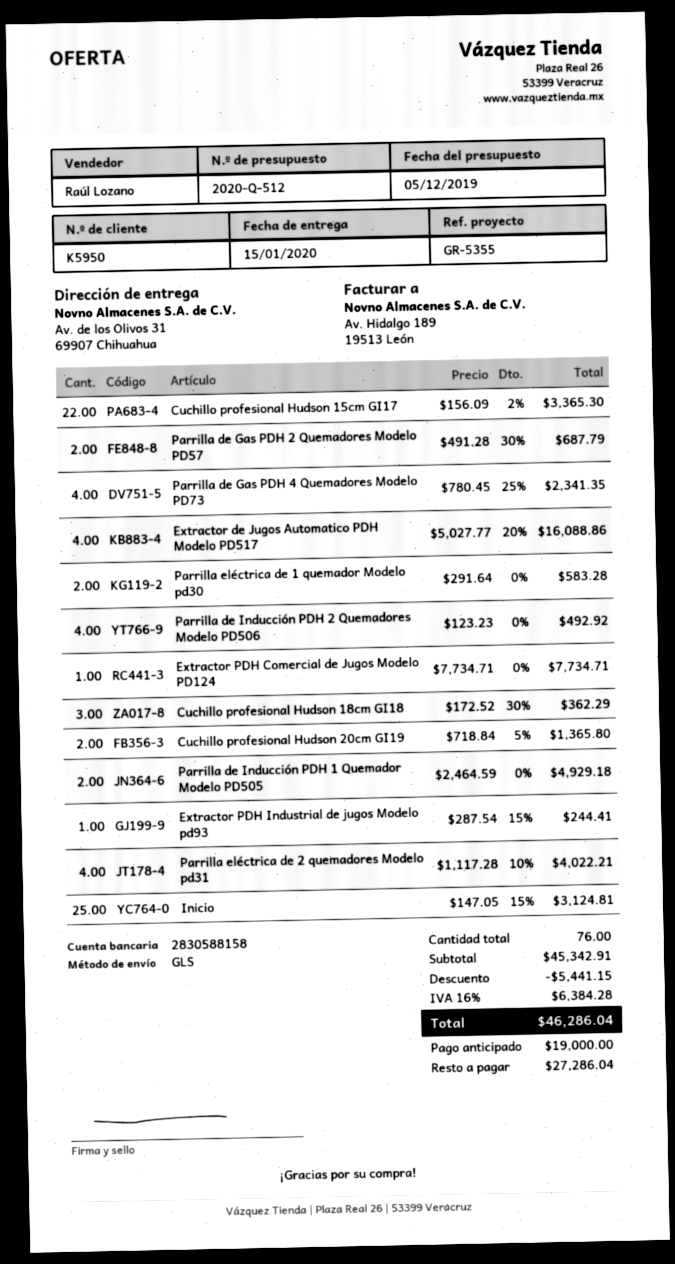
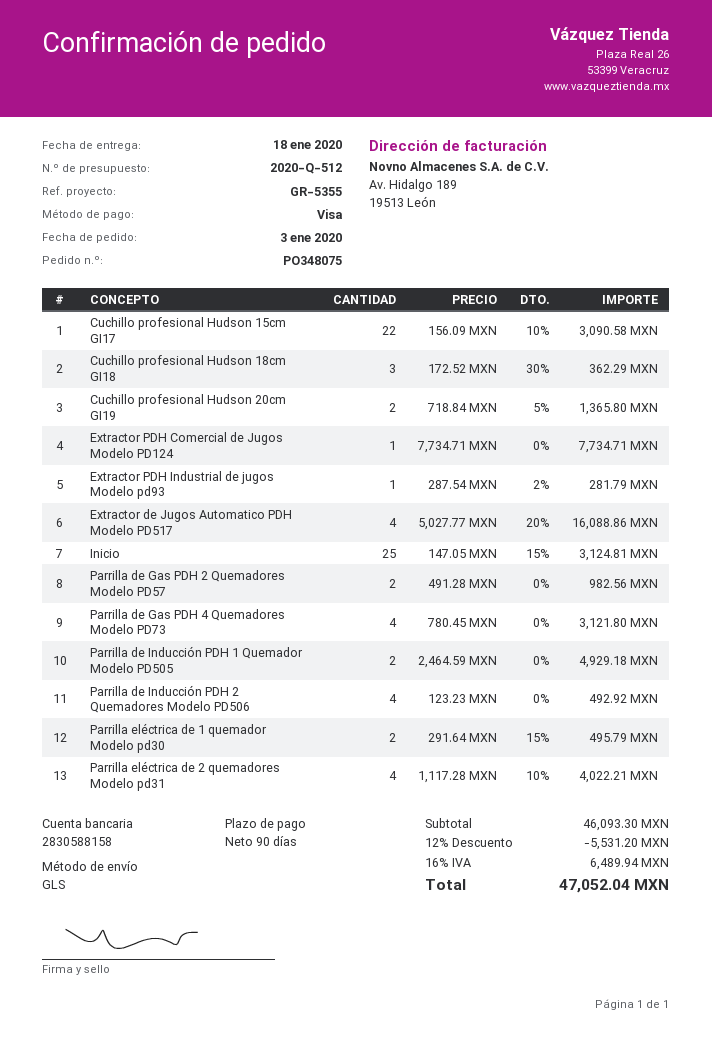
delivery date: 2020-01-15 -> 2020-01-18
Cuchillo profesional Hudson 15cm GI17: 22 x 156.09 - 2% = 3365.30 -> 22 x 156.09 - 10% = 3090.58
Parrilla de Gas PDH 2 Quemadores Modelo PD57: 2 x 491.28 - 30% = 687.79 -> 2 x 491.28 = 982.56
Parrilla de Gas PDH 4 Quemadores Modelo PD73: 4 x 780.45 - 25% = 2341.35 -> 4 x 780.45 = 3121.80
Parrilla eléctrica de 1 quemador Modelo pd30: 2 x 291.64 = 583.28 -> 2 x 291.64 - 15% = 495.79
Extractor PDH Industrial de jugos Modelo pd93: 1 x 287.54 - 15% = 244.41 -> 1 x 287.54 - 2% = 281.79
subtotal: 45342.91 -> 46093.30
discount: 5441.15 -> 5531.20
tax: 16% = 6384.28 -> 16% = 6489.94
total: 46286.04 -> 47052.04

